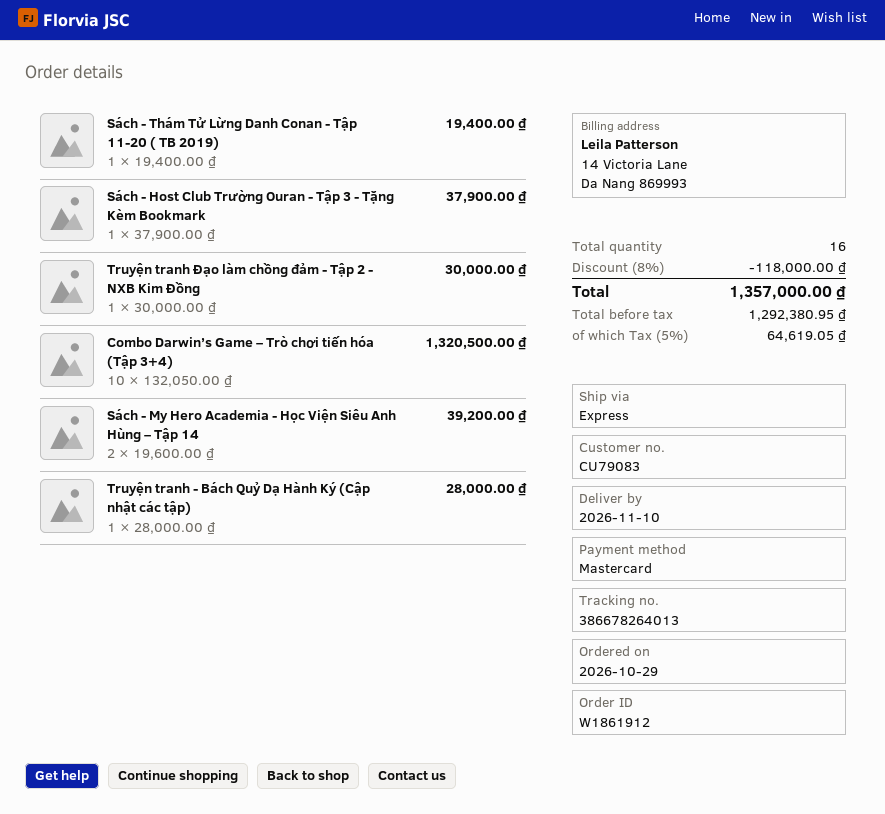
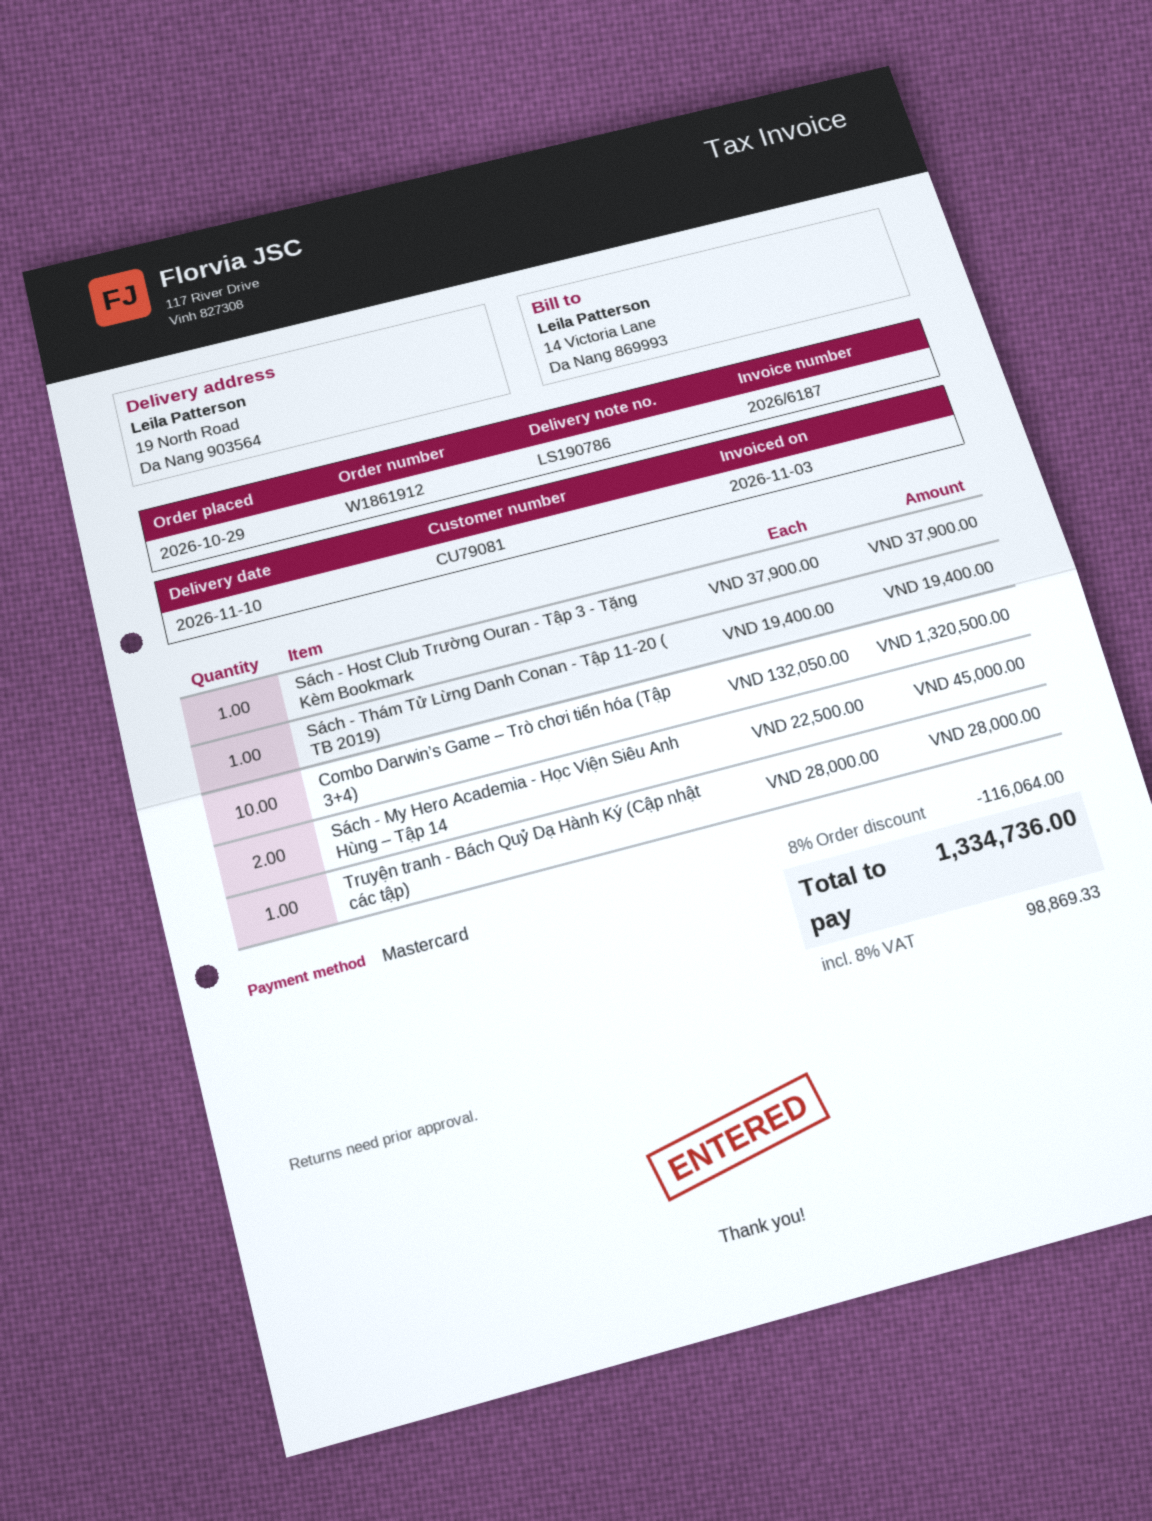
customer number: CU79083 -> CU79081
Truyện tranh Đạo làm chồng đảm - Tập 2 - NXB Kim Đồng: 1 x 30000.00 = 30000.00 -> none
Sách - My Hero Academia - Học Viện Siêu Anh Hùng – Tập 14: 2 x 19600.00 = 39200.00 -> 2 x 22500.00 = 45000.00
discount: 8% = 118000.00 -> 8% = 116064.00
tax: 5% = 64619.05 -> 8% = 98869.33
total: 1357000.00 -> 1334736.00

